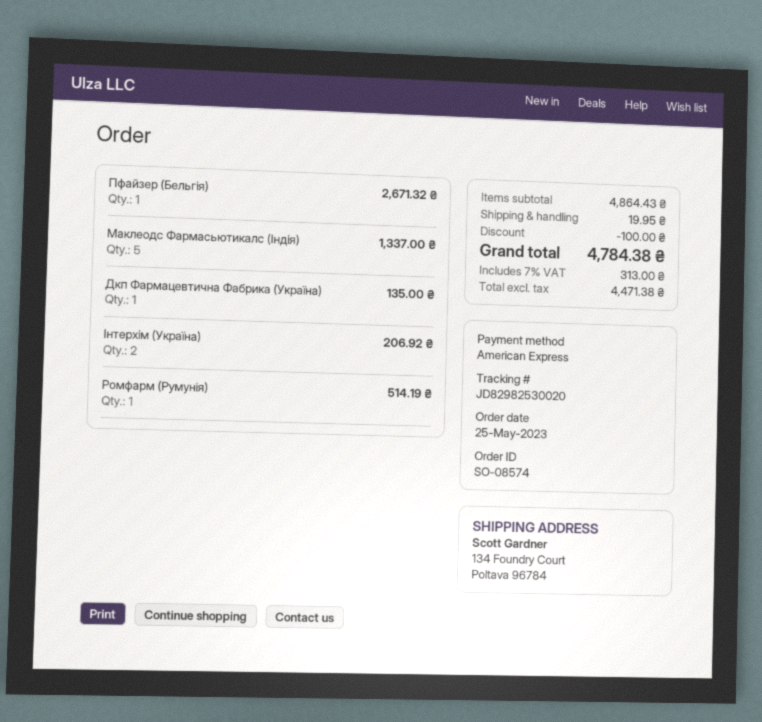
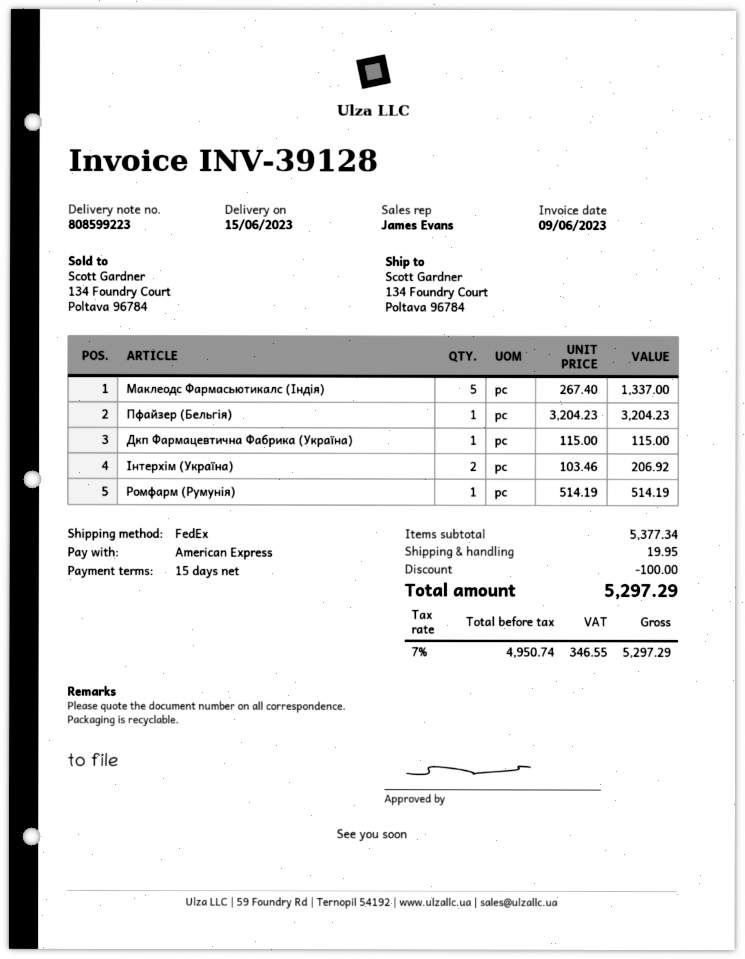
Пфайзер (Бельгія): 1 for 2671.32 -> 1 for 3204.23
Дкп Фармацевтична Фабрика (Україна): 1 for 135.00 -> 1 for 115.00
subtotal: 4864.43 -> 5377.34
net: 4471.38 -> 4950.74
tax: 7% = 313.00 -> 7% = 346.55
total: 4784.38 -> 5297.29

